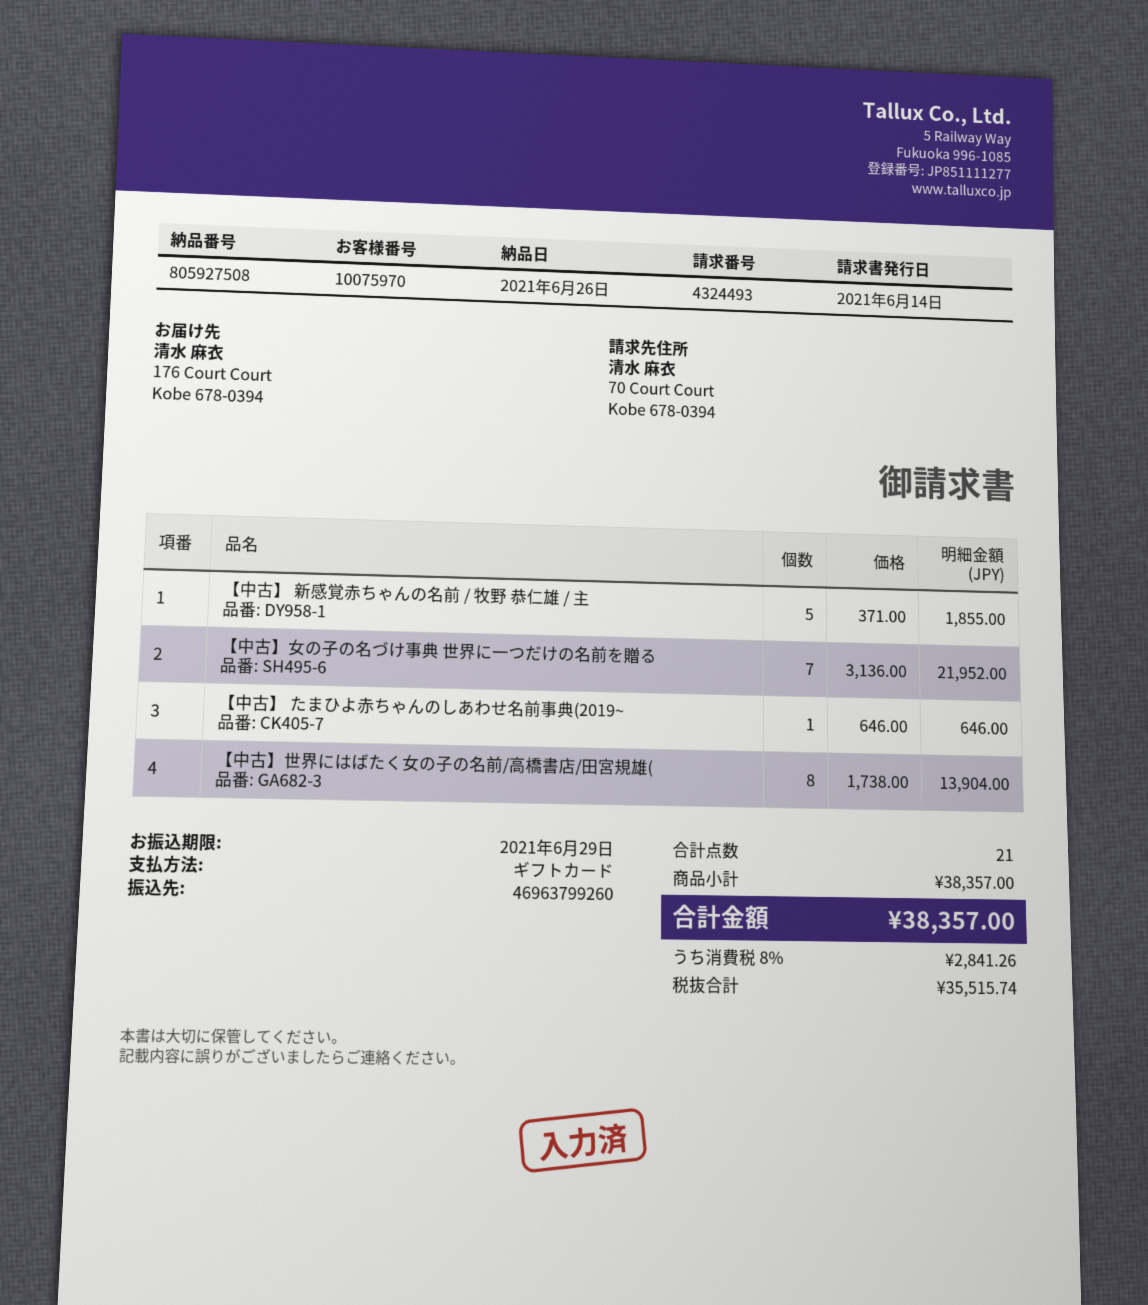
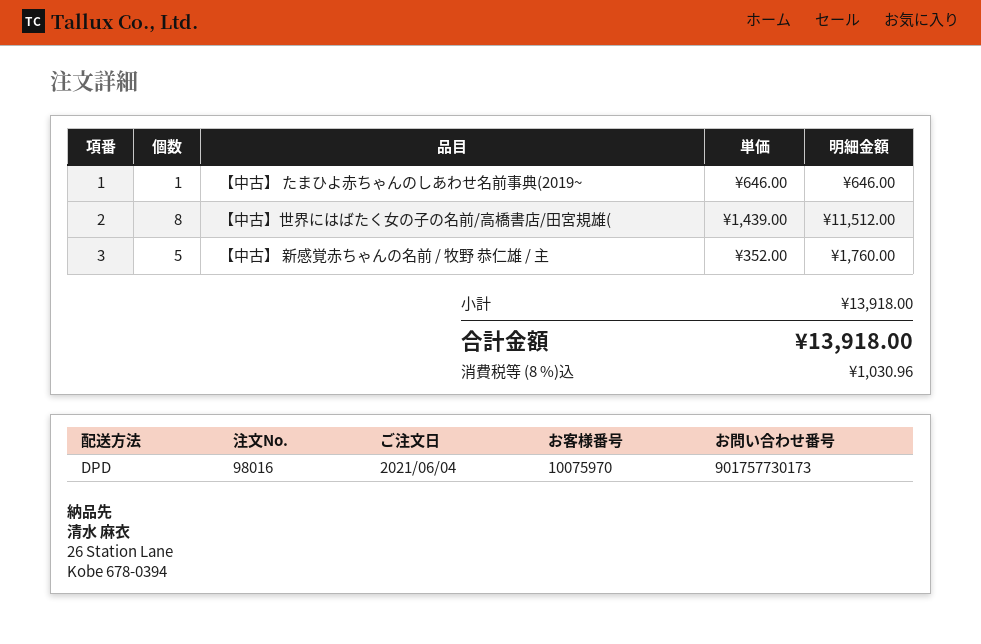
ship to: 176 Court Court, Kobe 678-0394 -> 26 Station Lane, Kobe 678-0394
【中古】 新感覚赤ちゃんの名前 / 牧野 恭仁雄 / 主: 5 x 371.00 = 1855.00 -> 5 x 352.00 = 1760.00
【中古】女の子の名づけ事典 世界に一つだけの名前を贈る: 7 x 3136.00 = 21952.00 -> none
【中古】世界にはばたく女の子の名前/高橋書店/田宮規雄(: 8 x 1738.00 = 13904.00 -> 8 x 1439.00 = 11512.00
subtotal: 38357.00 -> 13918.00
tax: 8% = 2841.26 -> 8% = 1030.96
total: 38357.00 -> 13918.00

